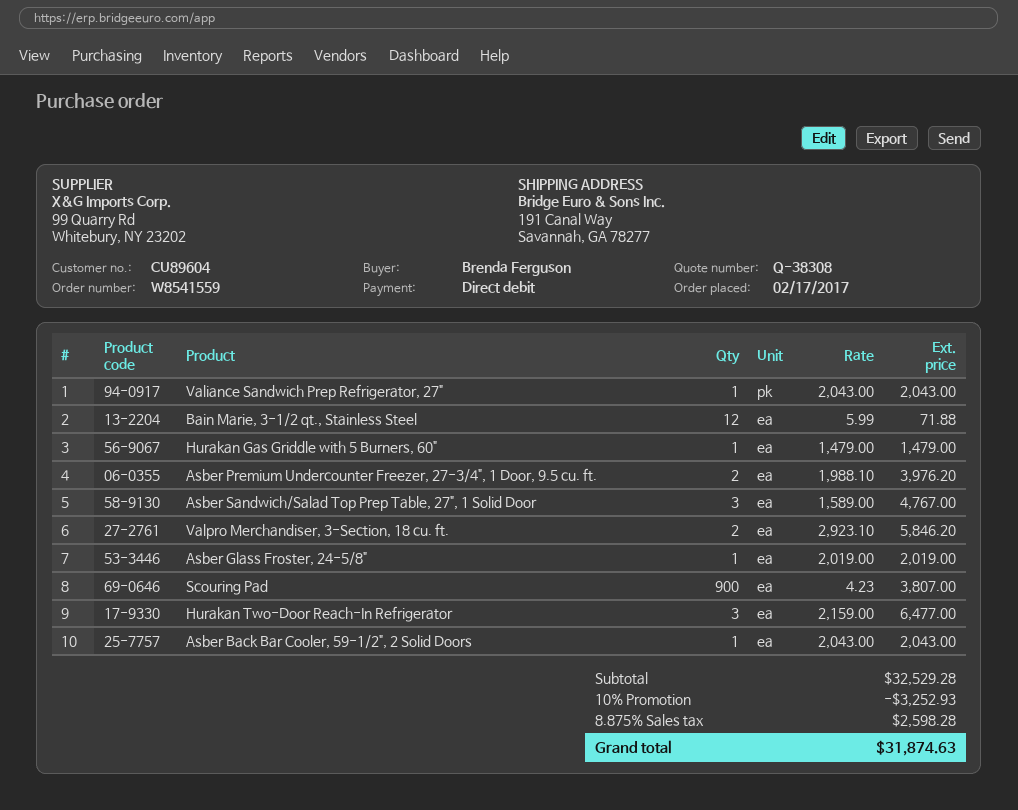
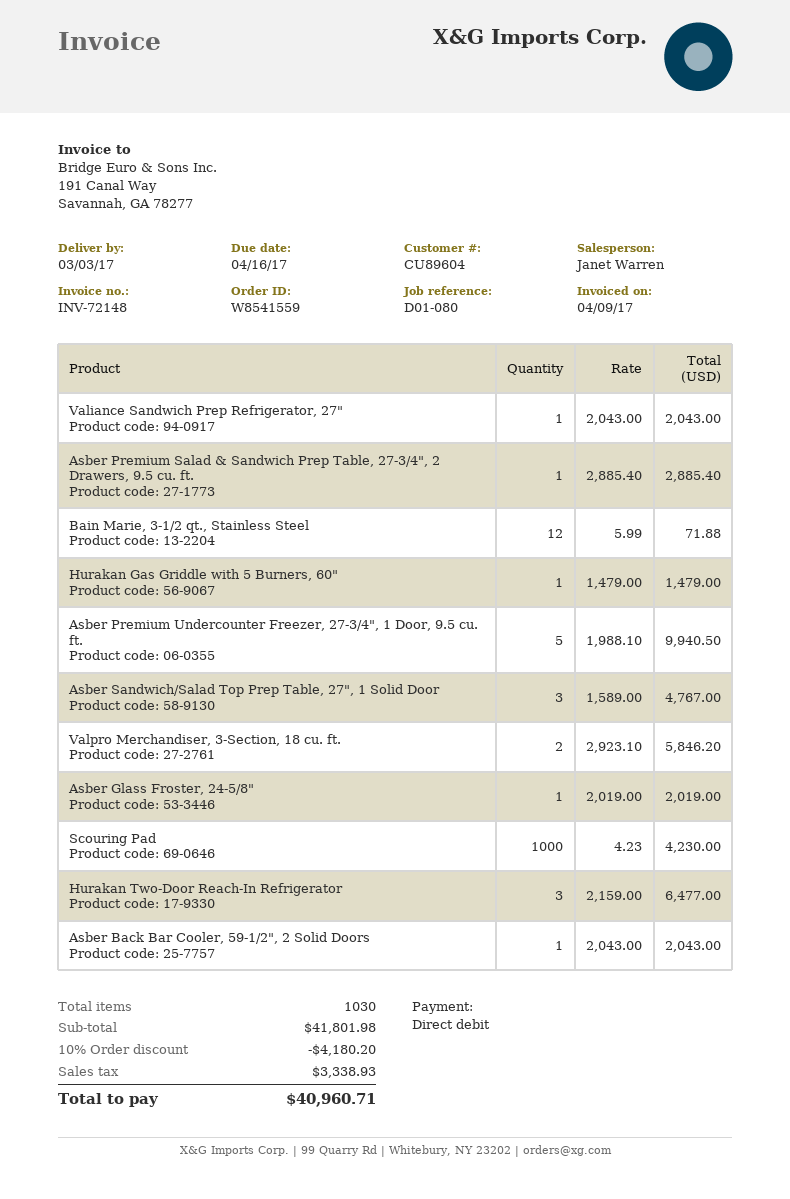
Asber Premium Undercounter Freezer, 27-3/4", 1 Door, 9.5 cu. ft.: 2 x 1988.10 = 3976.20 -> 5 x 1988.10 = 9940.50
Scouring Pad: 900 x 4.23 = 3807.00 -> 1000 x 4.23 = 4230.00
Asber Premium Salad & Sandwich Prep Table, 27-3/4", 2 Drawers, 9.5 cu. ft.: none -> 1 x 2885.40 = 2885.40
subtotal: 32529.28 -> 41801.98
discount: 10% = 3252.93 -> 10% = 4180.20
tax: 2598.28 -> 3338.93
total: 31874.63 -> 40960.71

